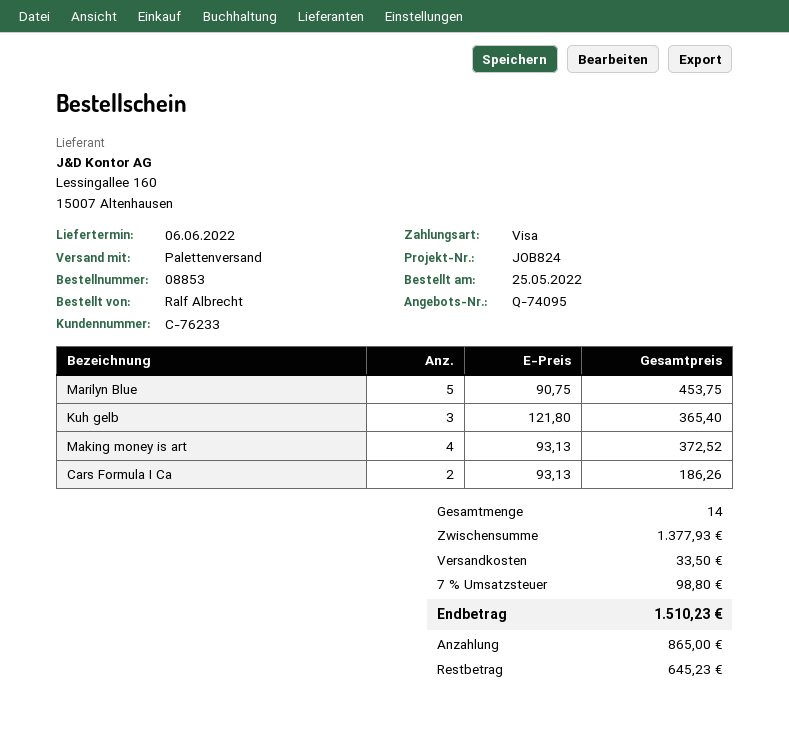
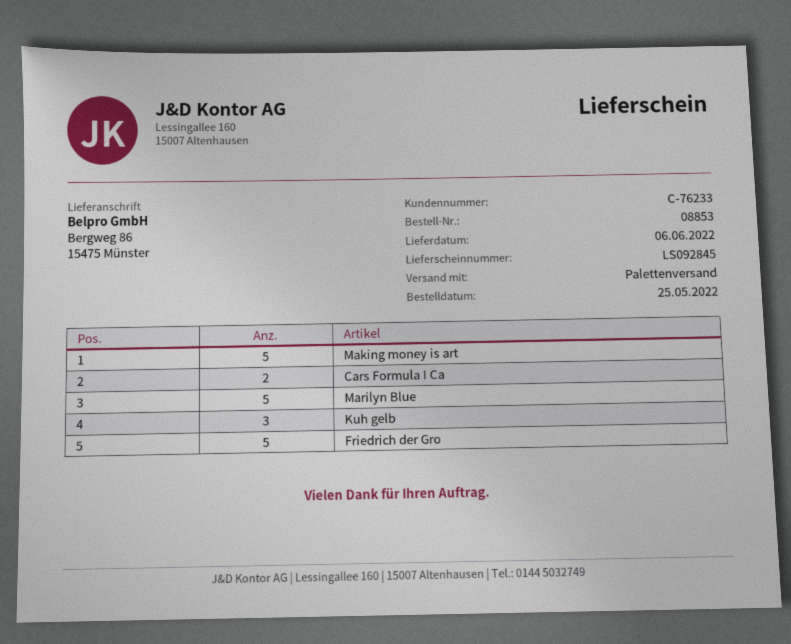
Making money is art: 4 -> 5
Friedrich der Gro: none -> 5

